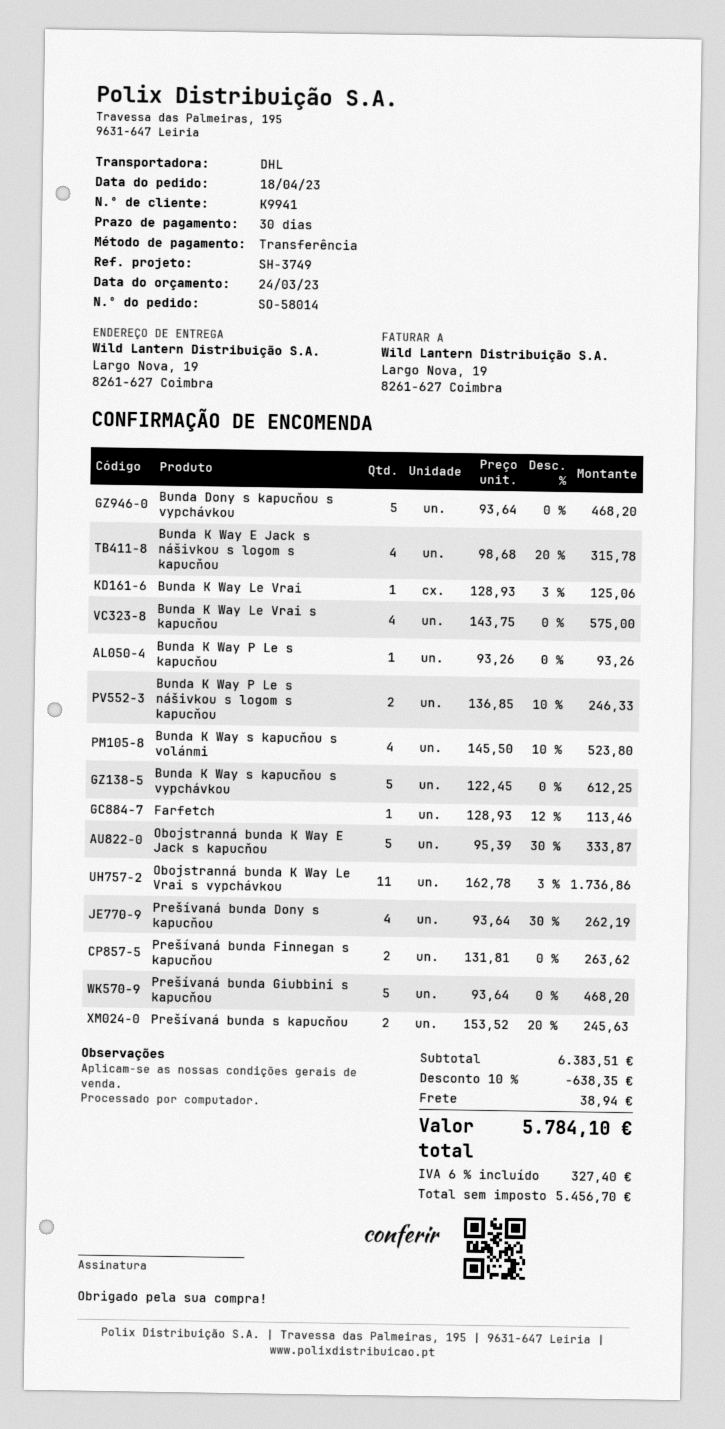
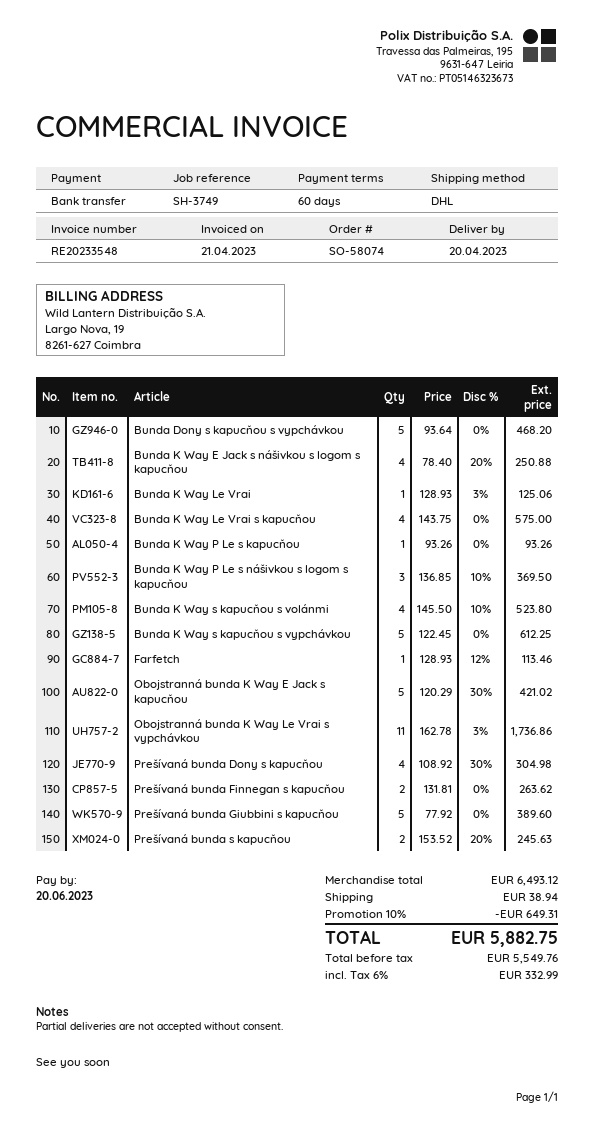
order number: SO-58014 -> SO-58074
payment terms: 30 days -> 60 days
Bunda K Way E Jack s nášivkou s logom s kapucňou: 4 x 98.68 - 20% = 315.78 -> 4 x 78.40 - 20% = 250.88
Bunda K Way P Le s nášivkou s logom s kapucňou: 2 x 136.85 - 10% = 246.33 -> 3 x 136.85 - 10% = 369.50
Obojstranná bunda K Way E Jack s kapucňou: 5 x 95.39 - 30% = 333.87 -> 5 x 120.29 - 30% = 421.02
Prešívaná bunda Dony s kapucňou: 4 x 93.64 - 30% = 262.19 -> 4 x 108.92 - 30% = 304.98
Prešívaná bunda Giubbini s kapucňou: 5 x 93.64 = 468.20 -> 5 x 77.92 = 389.60
subtotal: 6383.51 -> 6493.12
discount: 10% = 638.35 -> 10% = 649.31
net: 5456.70 -> 5549.76
tax: 6% = 327.40 -> 6% = 332.99
total: 5784.10 -> 5882.75

